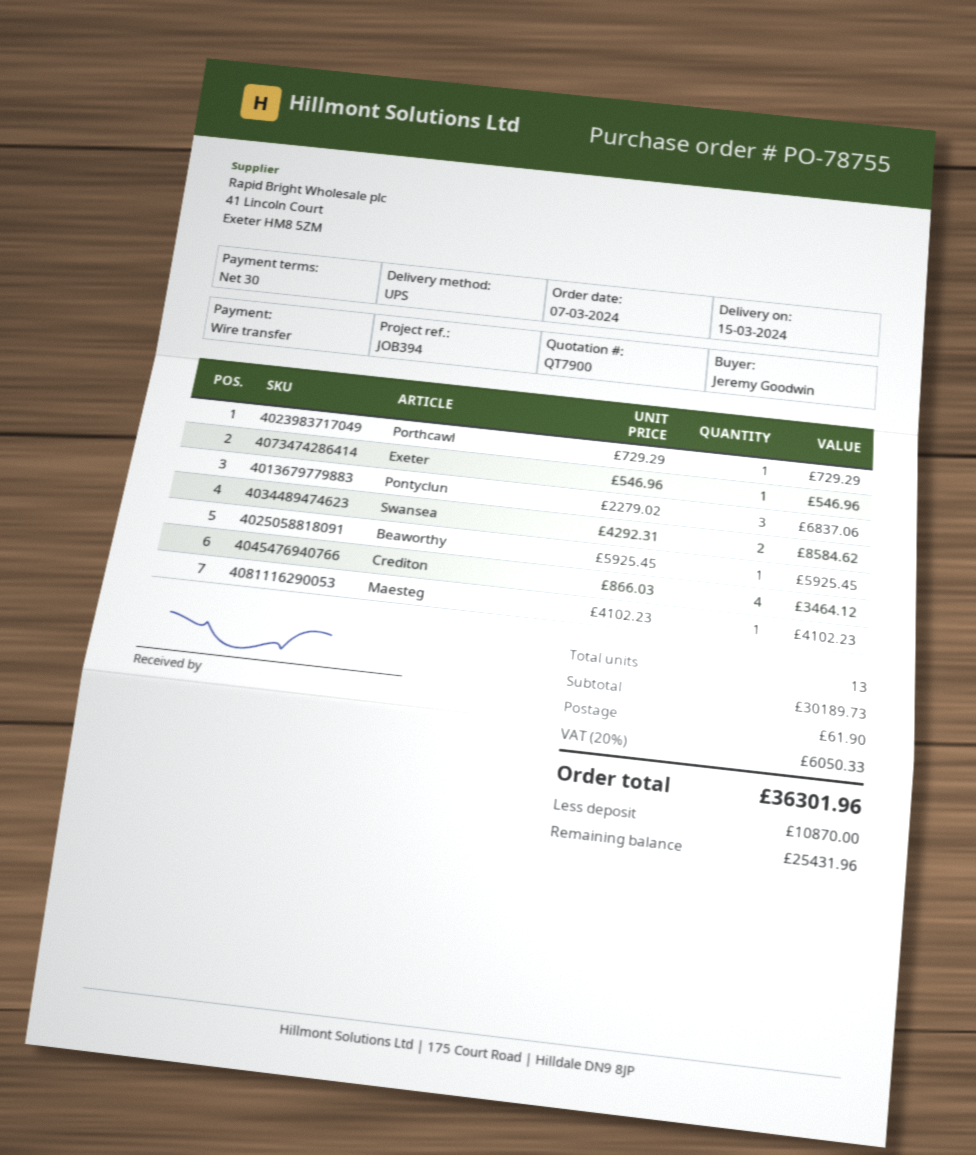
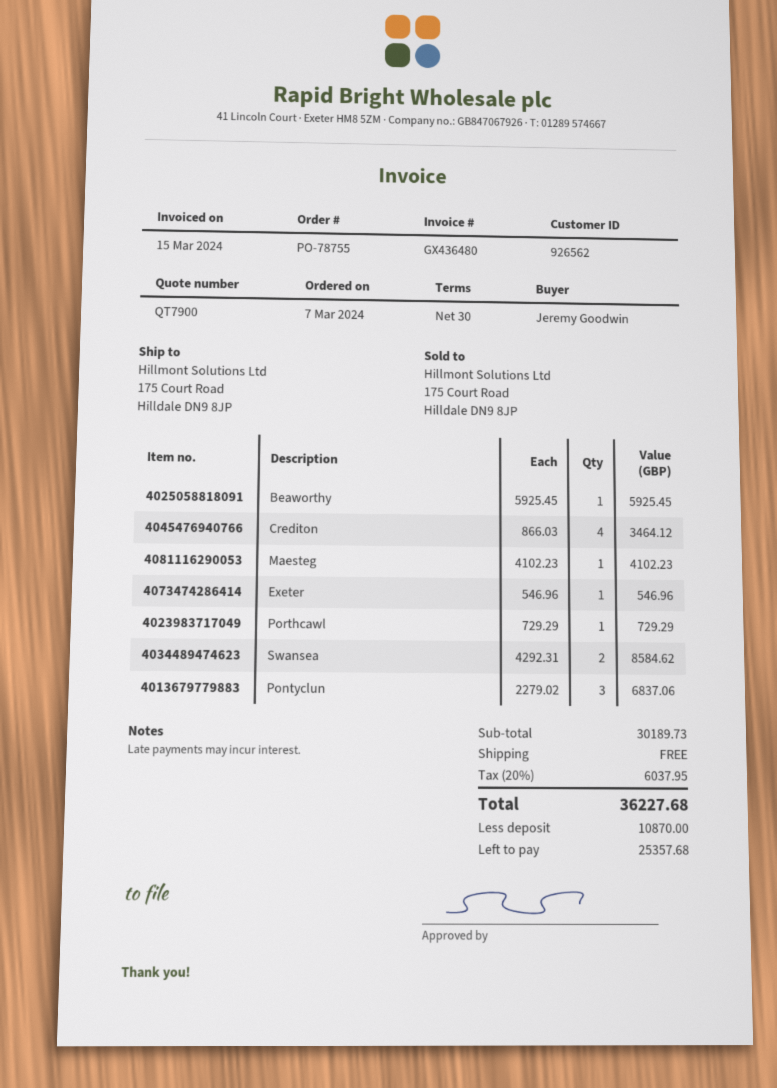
shipping: 61.90 -> 0.00
tax: 20% = 6050.33 -> 20% = 6037.95
total: 36301.96 -> 36227.68
balance: 25431.96 -> 25357.68

